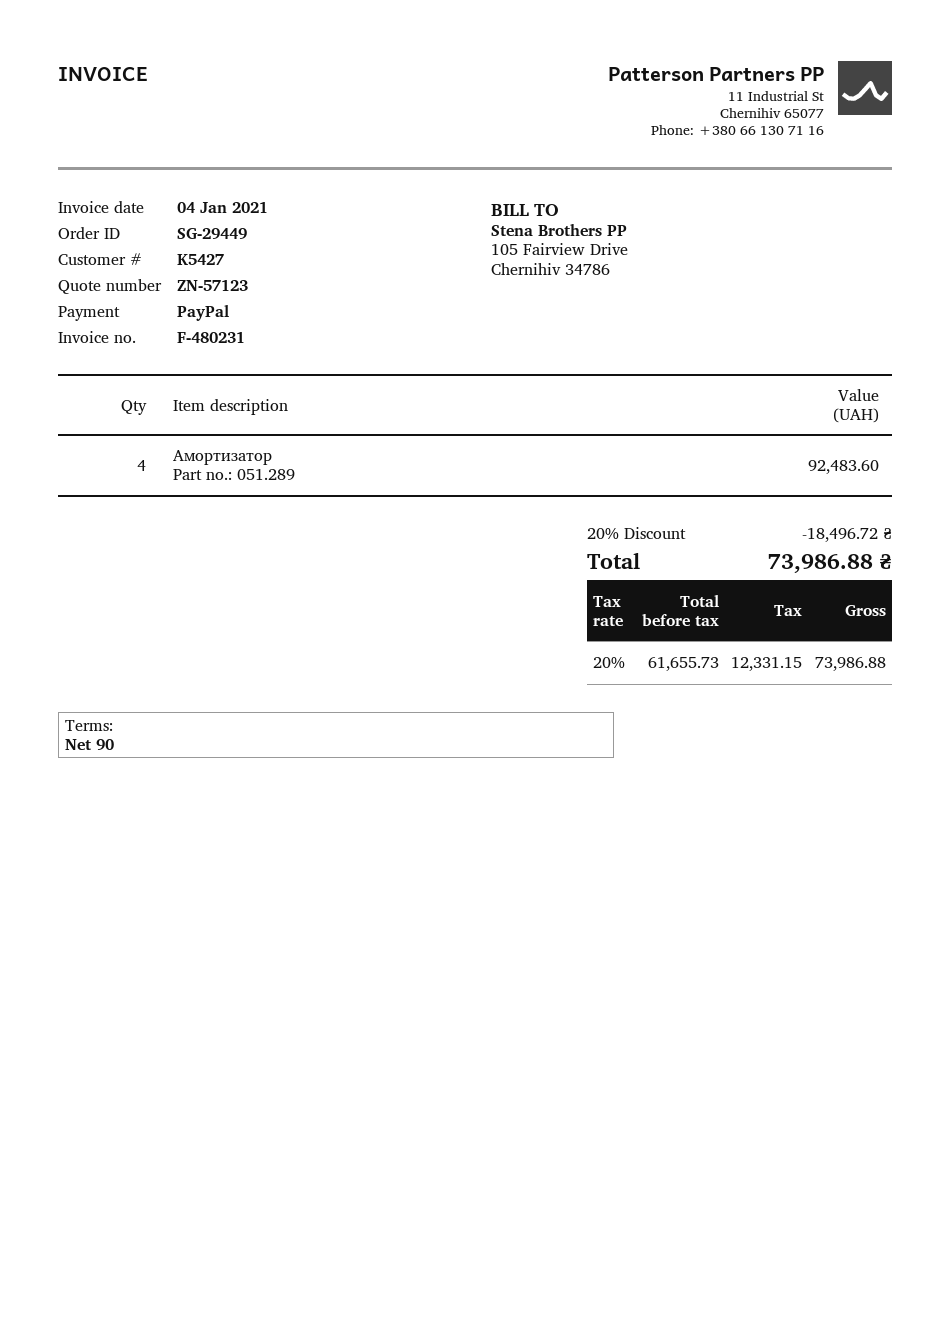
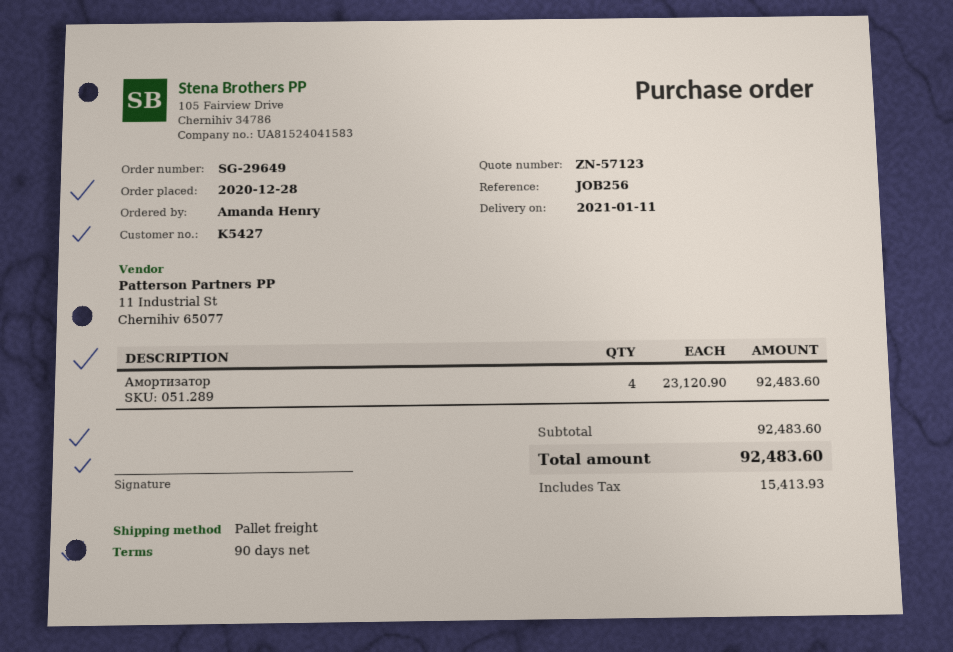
order number: SG-29449 -> SG-29649
discount: 20% = 18496.72 -> none
tax: 12331.15 -> 15413.93
total: 73986.88 -> 92483.60

